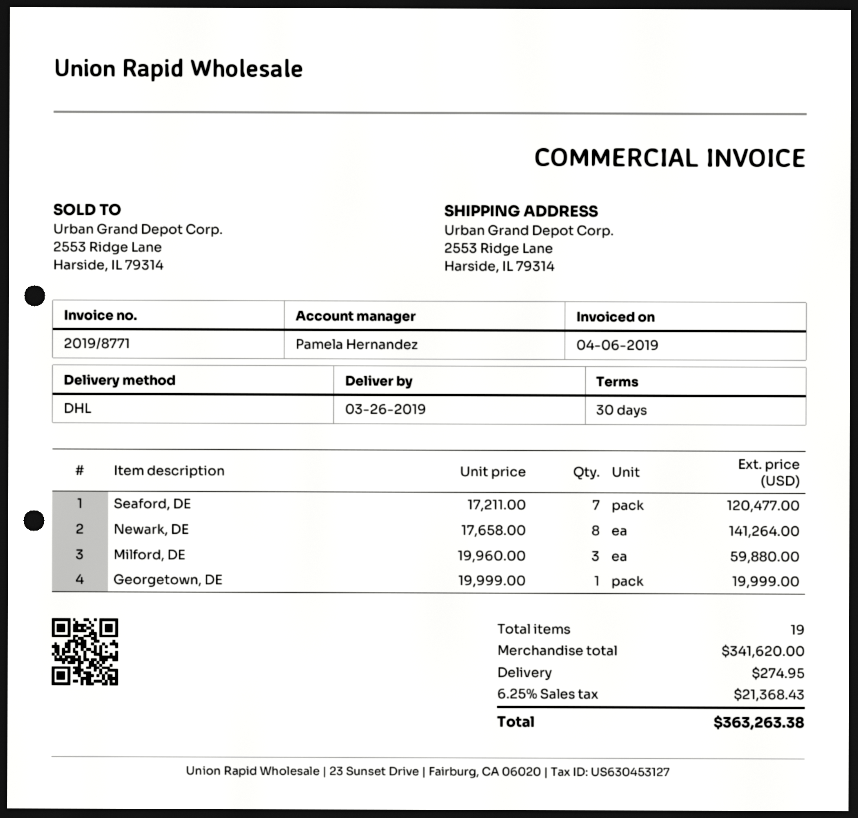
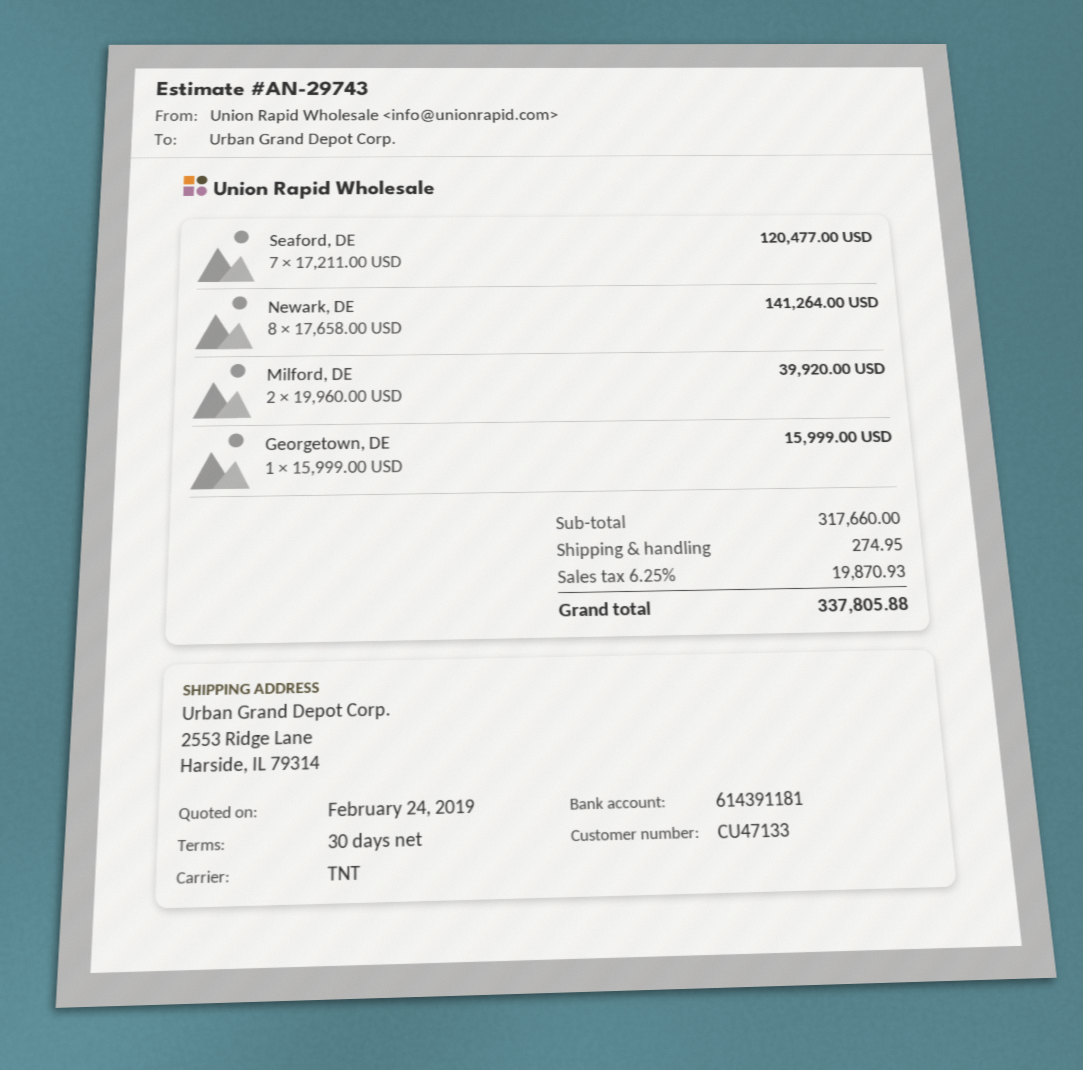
shipping method: DHL -> TNT
Milford, DE: 3 x 19960.00 = 59880.00 -> 2 x 19960.00 = 39920.00
Georgetown, DE: 1 x 19999.00 = 19999.00 -> 1 x 15999.00 = 15999.00
subtotal: 341620.00 -> 317660.00
tax: 6.25% = 21368.43 -> 6.25% = 19870.93
total: 363263.38 -> 337805.88

